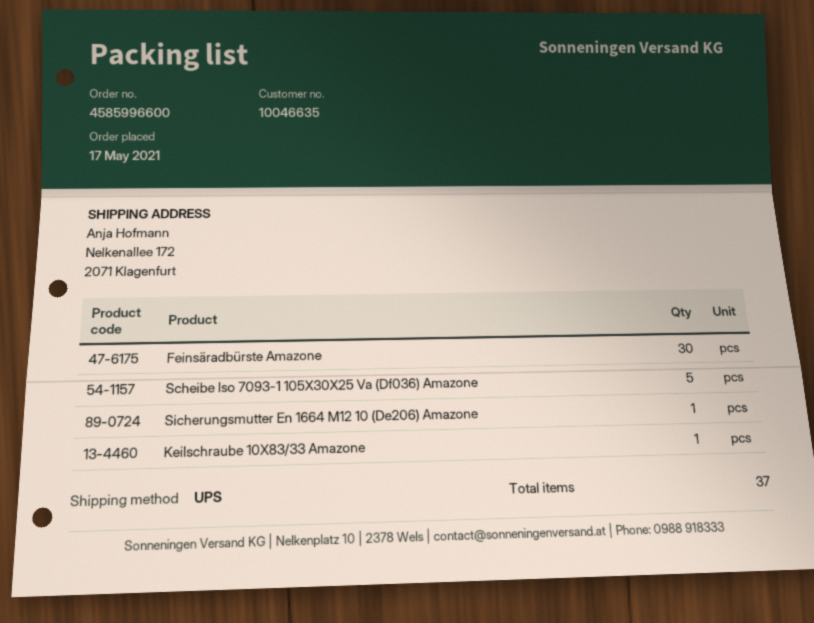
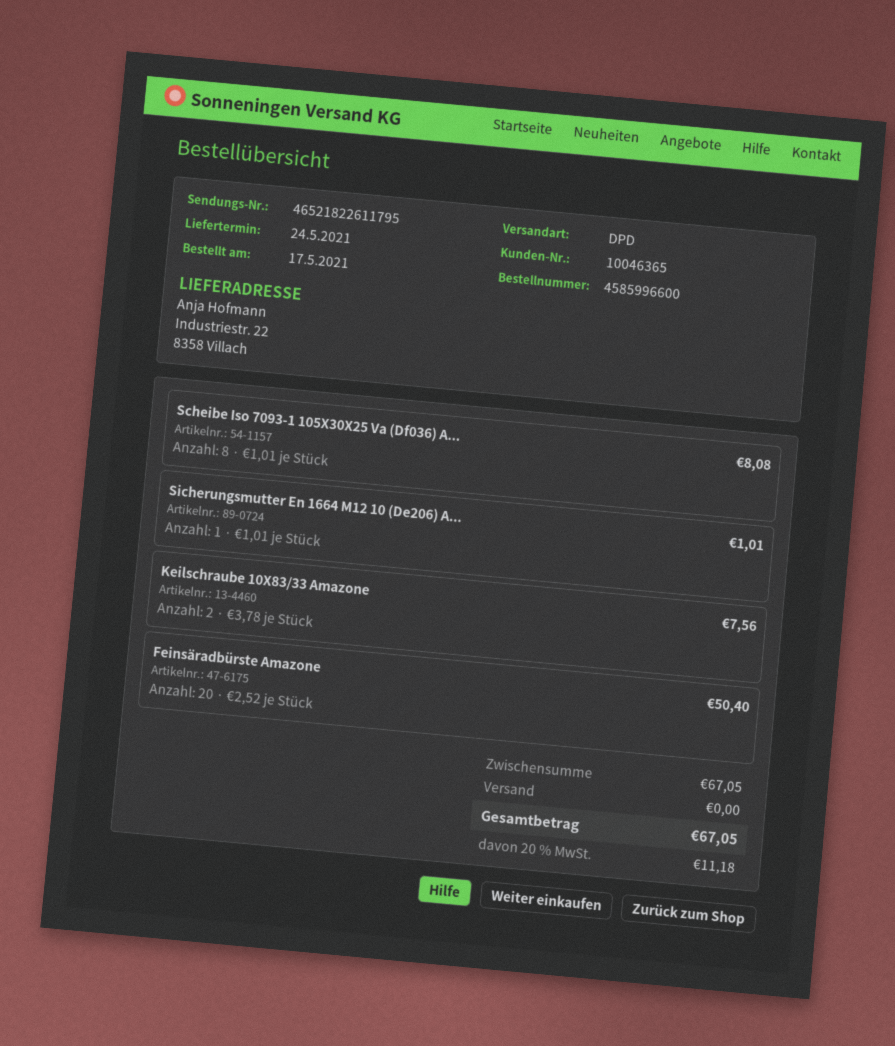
customer number: 10046635 -> 10046365
shipping method: UPS -> DPD
ship to: Nelkenallee 172, 2071 Klagenfurt -> Industriestr. 22, 8358 Villach
Feinsäradbürste Amazone: 30 -> 20
Scheibe Iso 7093-1 105X30X25 Va (Df036) Amazone: 5 -> 8
Keilschraube 10X83/33 Amazone: 1 -> 2

